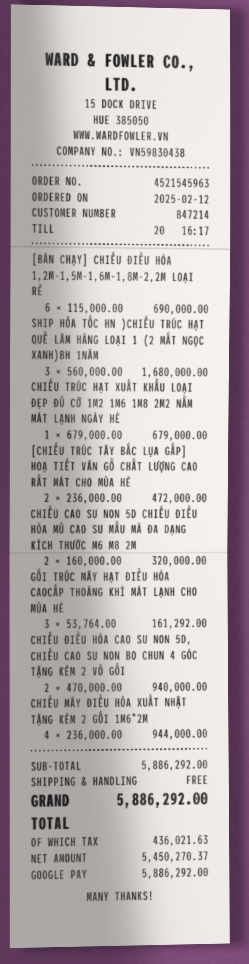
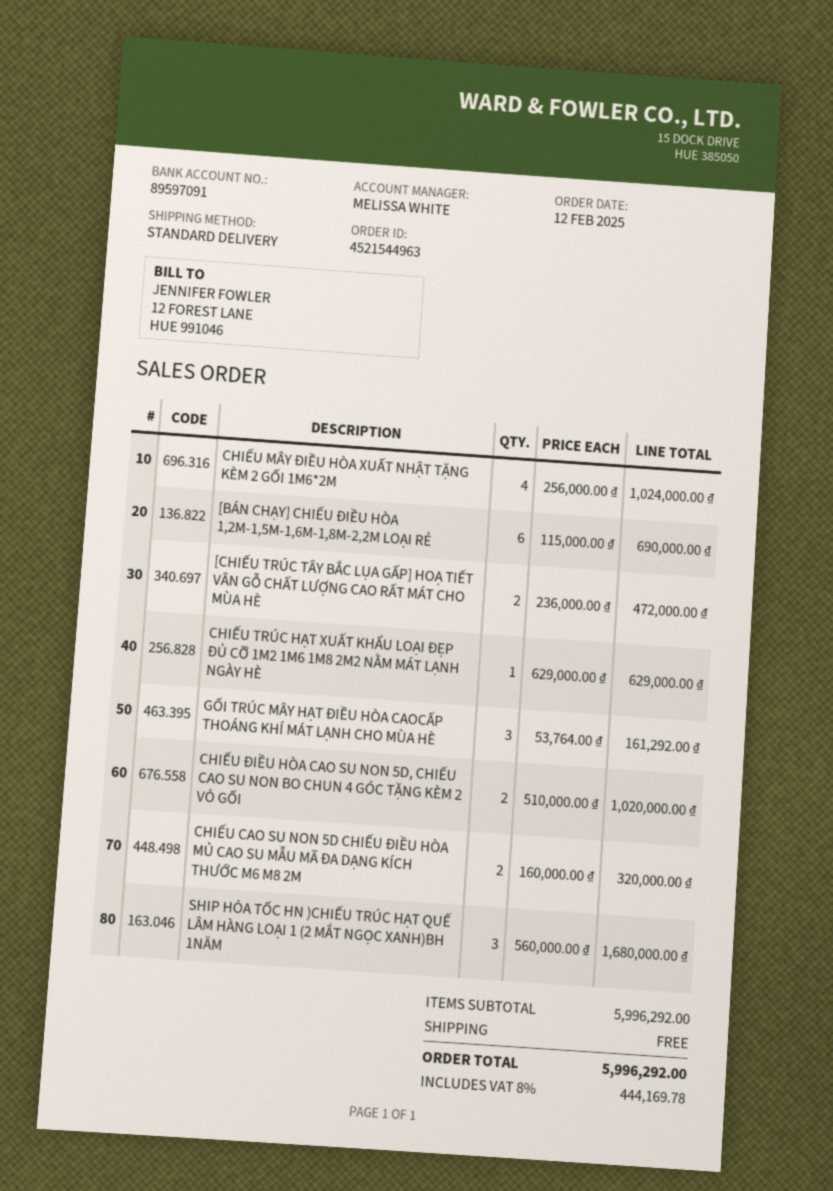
order number: 4521545963 -> 4521544963
CHIẾU TRÚC HẠT XUẤT KHẨU LOẠI ĐẸP ĐỦ CỠ 1M2 1M6 1M8 2M2 NẰM MÁT LẠNH NGÀY HÈ: 1 x 679000.00 = 679000.00 -> 1 x 629000.00 = 629000.00
CHIẾU ĐIỀU HÒA CAO SU NON 5D, CHIẾU CAO SU NON BO CHUN 4 GÓC TẶNG KÈM 2 VỎ GỐI: 2 x 470000.00 = 940000.00 -> 2 x 510000.00 = 1020000.00
CHIẾU MÂY ĐIỀU HÒA XUẤT NHẬT TẶNG KÈM 2 GỐI 1M6*2M: 4 x 236000.00 = 944000.00 -> 4 x 256000.00 = 1024000.00
subtotal: 5886292.00 -> 5996292.00
tax: 436021.63 -> 444169.78
total: 5886292.00 -> 5996292.00

